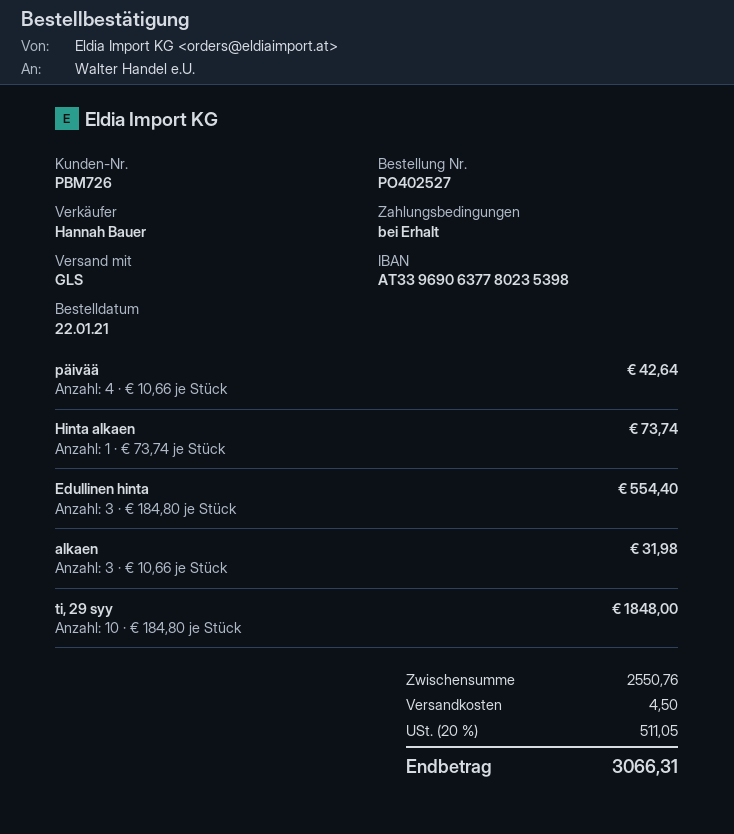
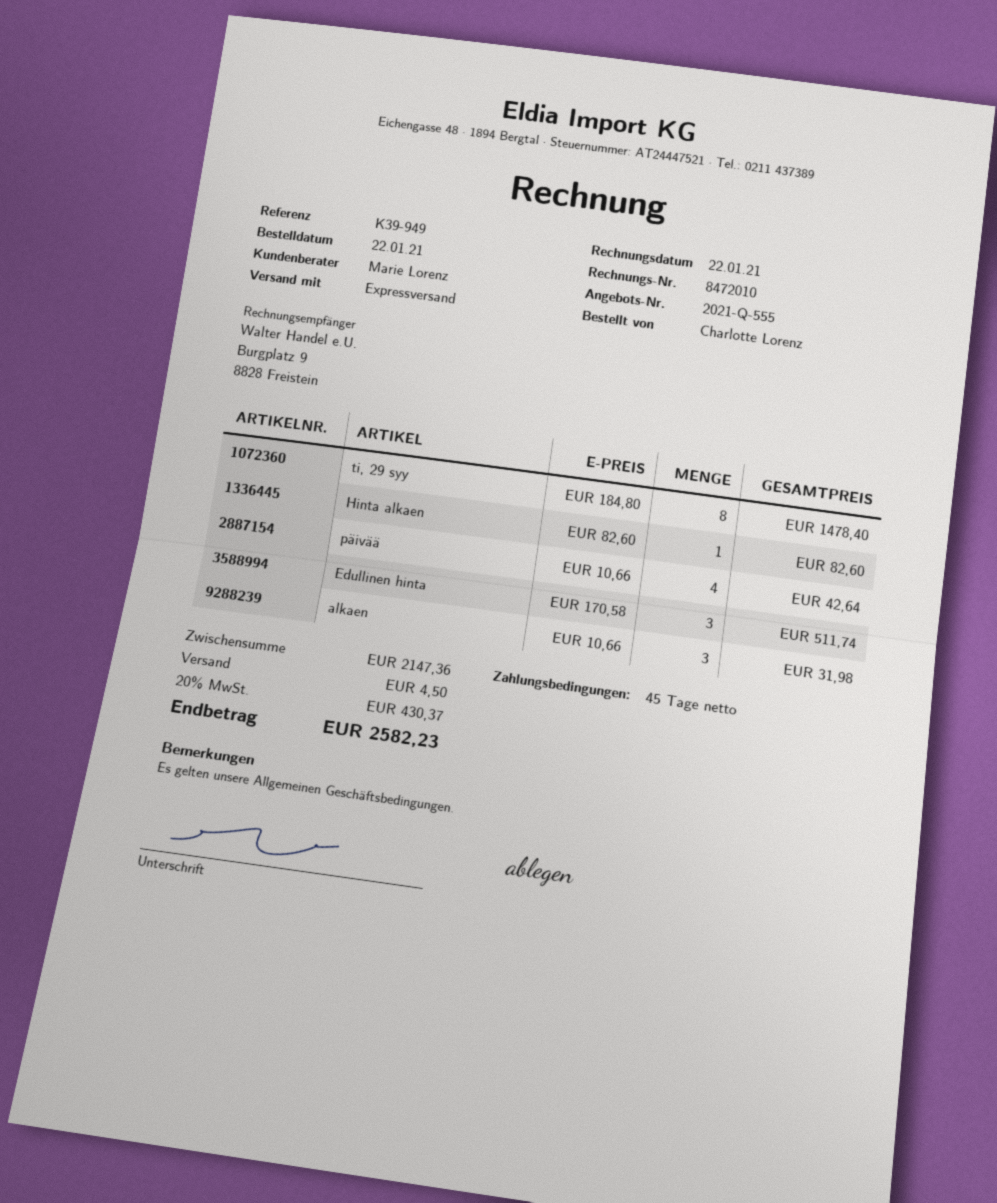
payment terms: on receipt -> 45 days
sales rep: Hannah Bauer -> Marie Lorenz
shipping method: GLS -> express
Hinta alkaen: 1 x 73.74 = 73.74 -> 1 x 82.60 = 82.60
Edullinen hinta: 3 x 184.80 = 554.40 -> 3 x 170.58 = 511.74
ti, 29 syy: 10 x 184.80 = 1848.00 -> 8 x 184.80 = 1478.40
subtotal: 2550.76 -> 2147.36
tax: 20% = 511.05 -> 20% = 430.37
total: 3066.31 -> 2582.23

